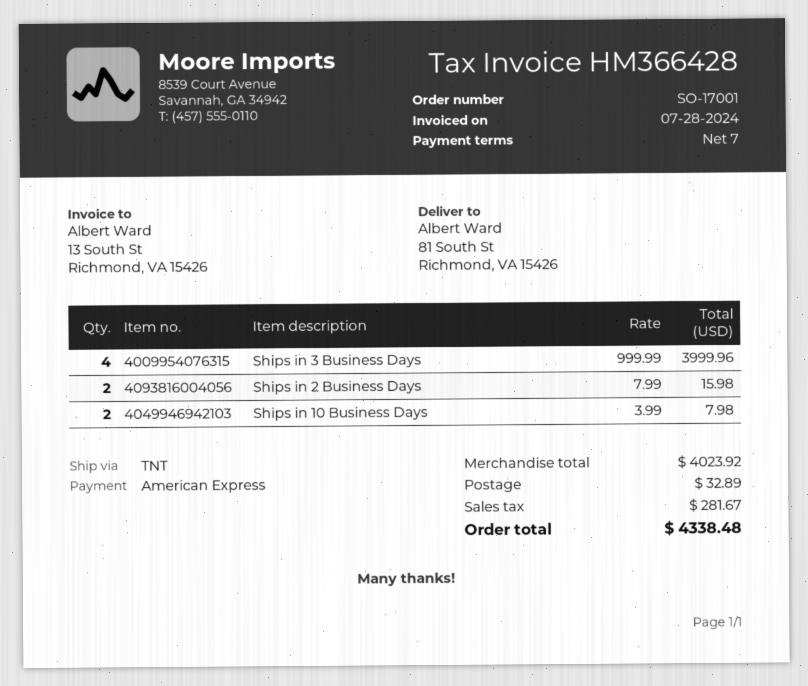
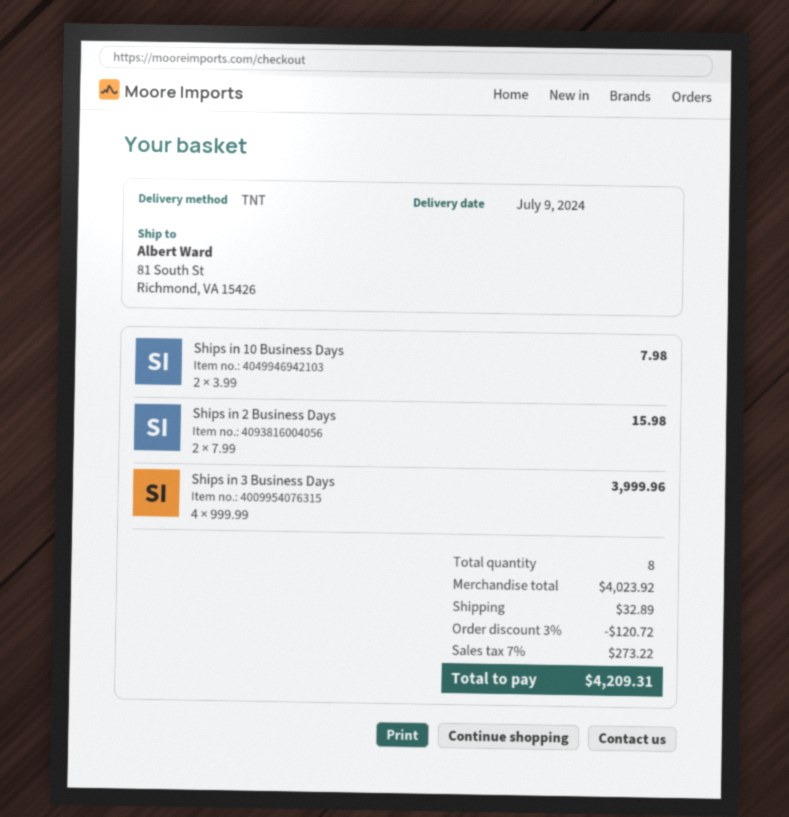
discount: none -> 3% = 120.72
tax: 281.67 -> 273.22
total: 4338.48 -> 4209.31

